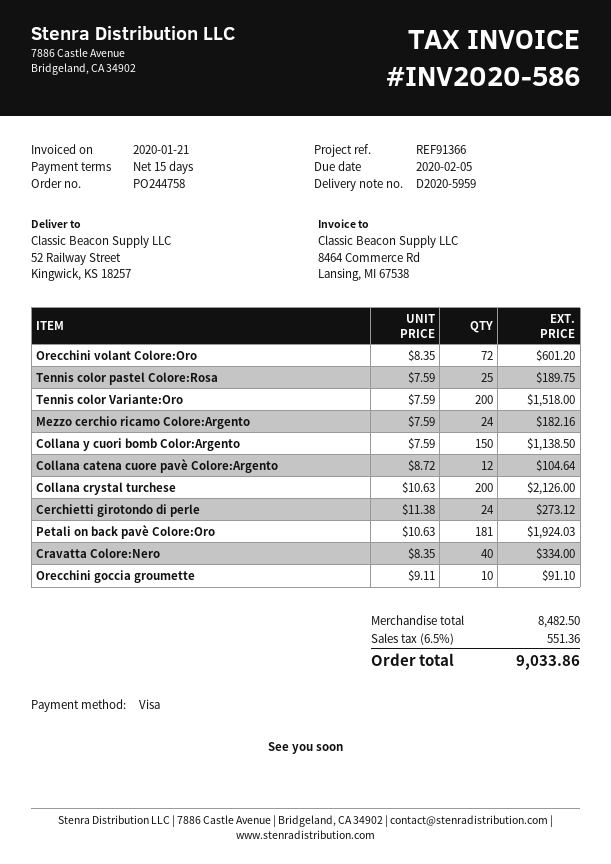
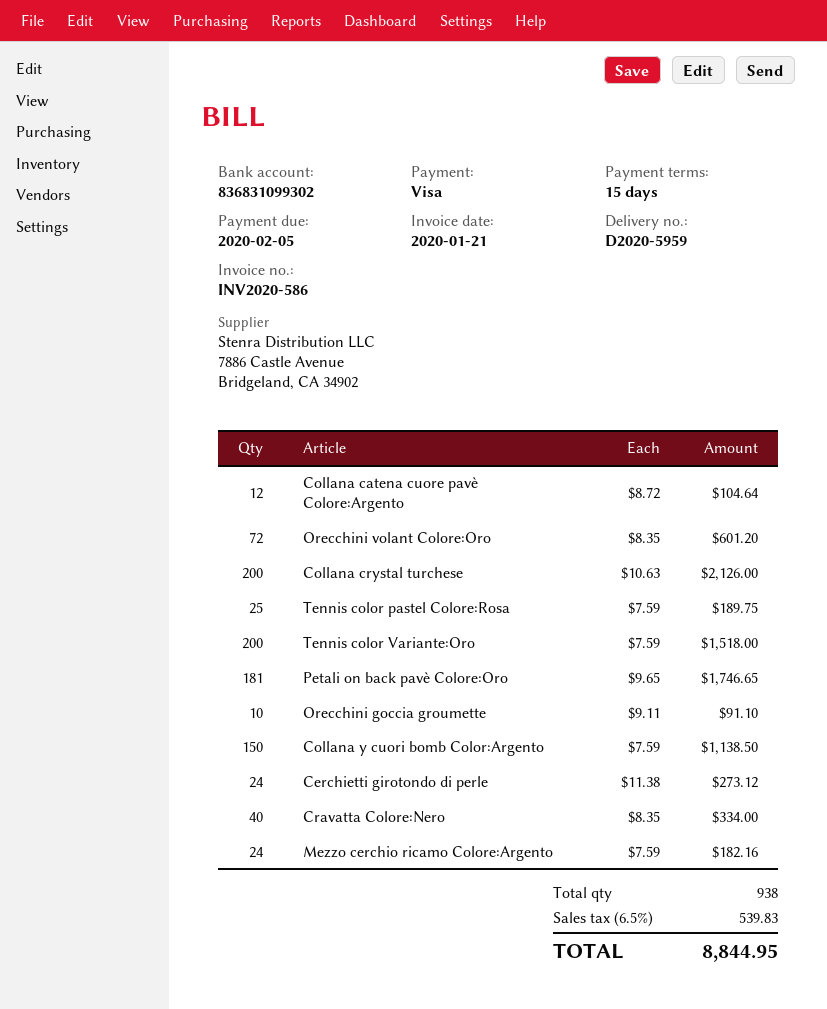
Petali on back pavè Colore:Oro: 181 x 10.63 = 1924.03 -> 181 x 9.65 = 1746.65
tax: 6.5% = 551.36 -> 6.5% = 539.83
total: 9033.86 -> 8844.95

